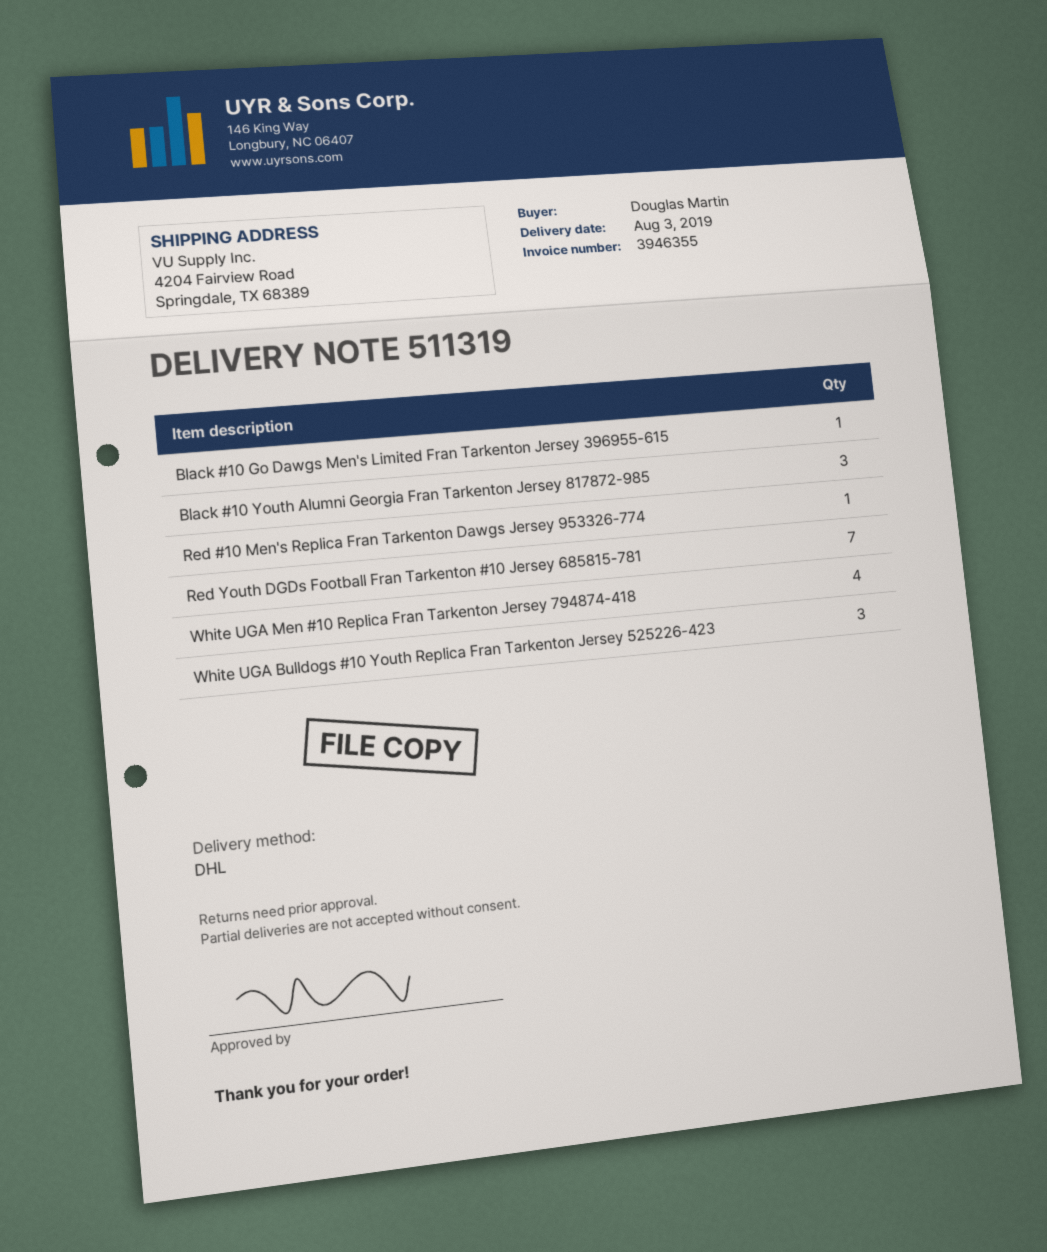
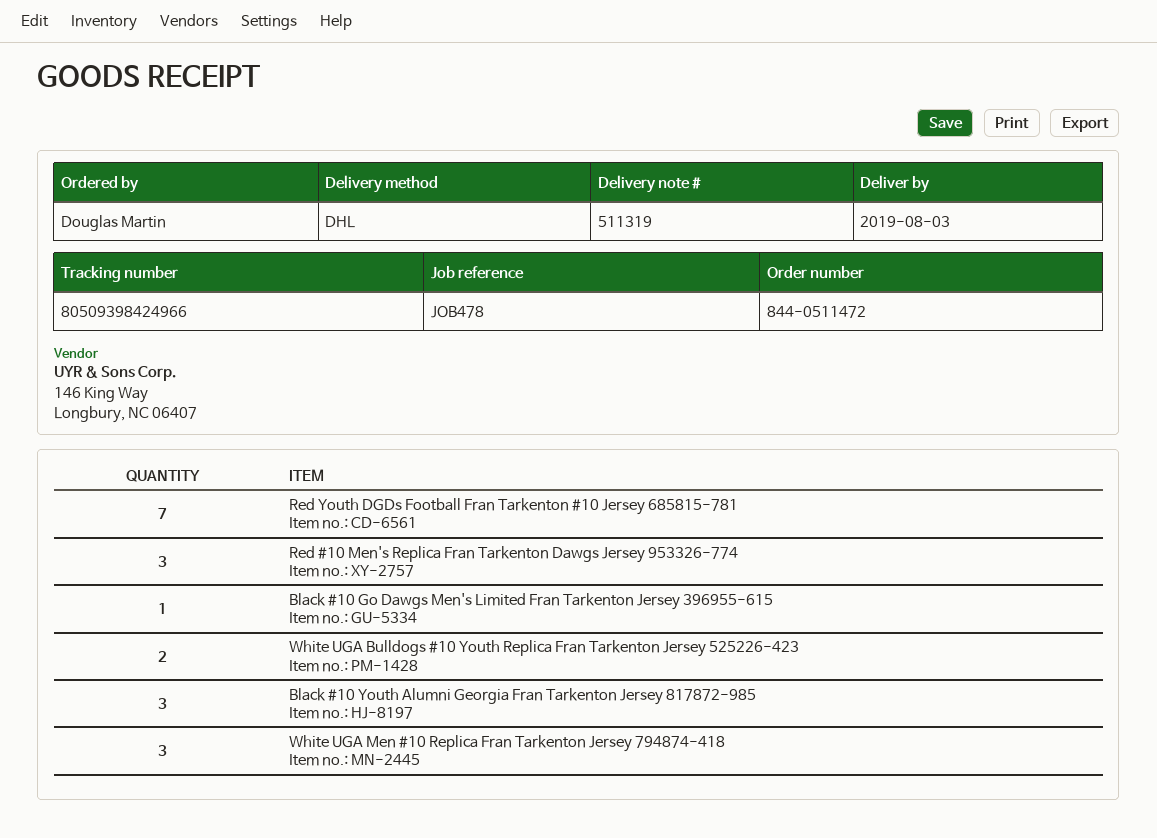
Red #10 Men's Replica Fran Tarkenton Dawgs Jersey 953326-774: 1 -> 3
White UGA Men #10 Replica Fran Tarkenton Jersey 794874-418: 4 -> 3
White UGA Bulldogs #10 Youth Replica Fran Tarkenton Jersey 525226-423: 3 -> 2

